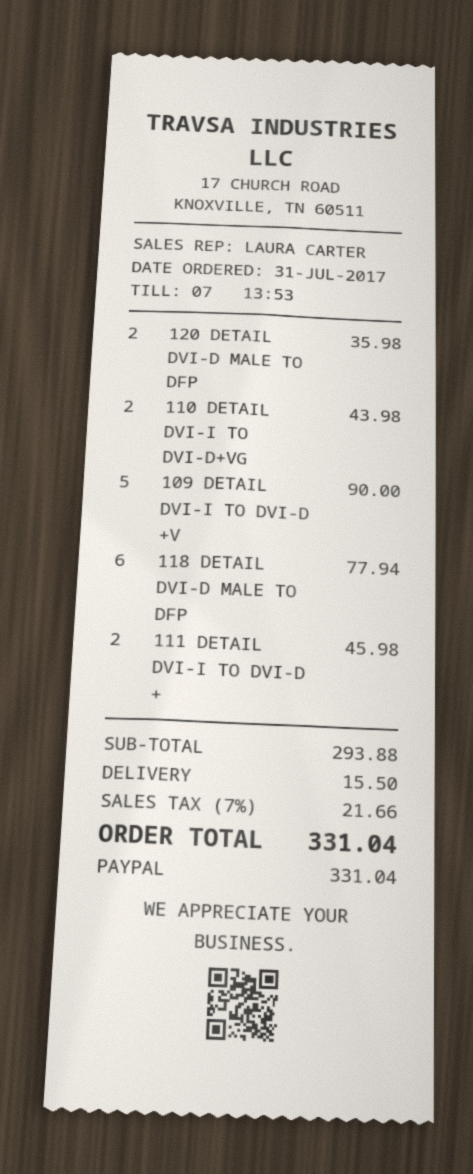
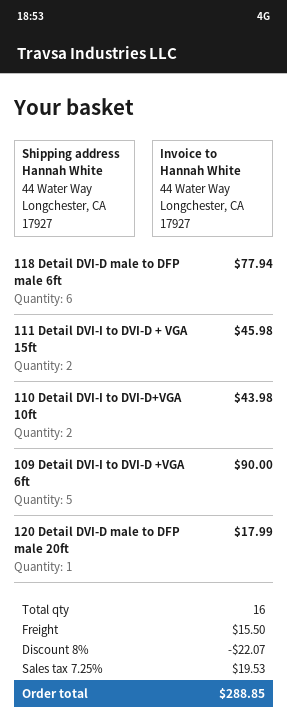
120 DETAIL DVI-D MALE TO DFP: 2 for 35.98 -> 1 for 17.99
discount: none -> 8% = 22.07
tax: 7% = 21.66 -> 7.25% = 19.53
total: 331.04 -> 288.85

